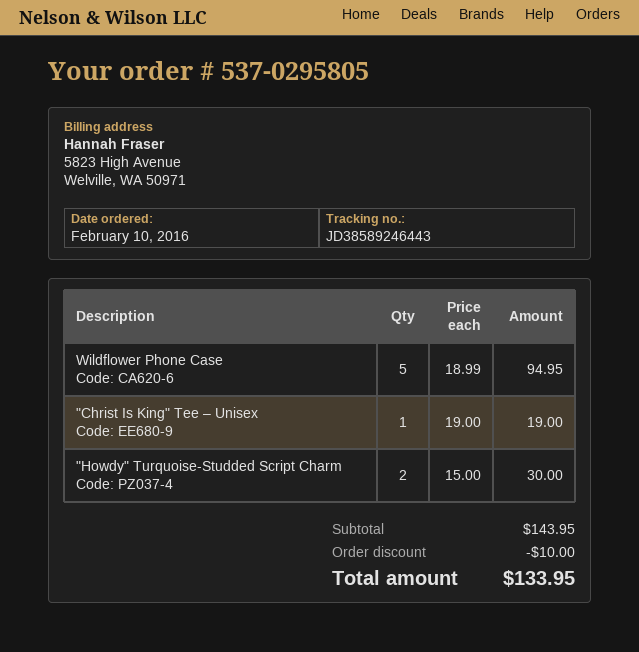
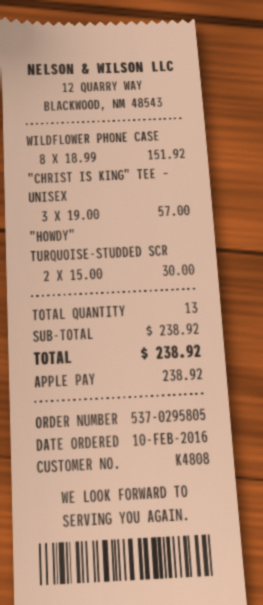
Wildflower Phone Case: 5 x 18.99 = 94.95 -> 8 x 18.99 = 151.92
"Christ Is King" Tee – Unisex: 1 x 19.00 = 19.00 -> 3 x 19.00 = 57.00
subtotal: 143.95 -> 238.92
discount: 10.00 -> none
total: 133.95 -> 238.92

